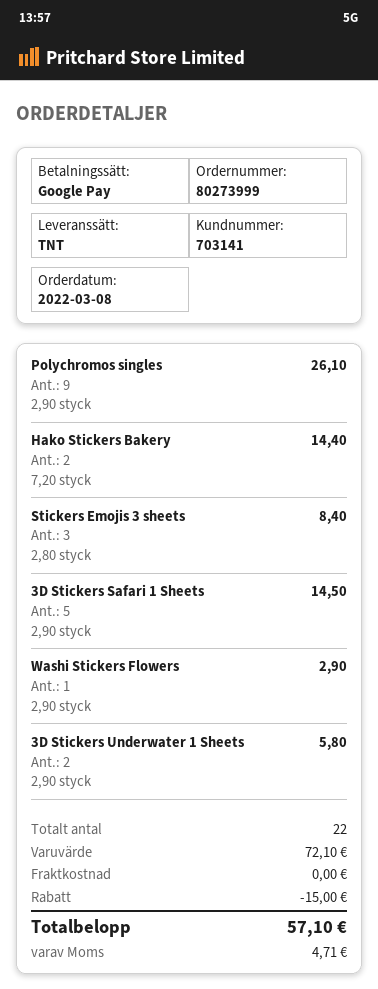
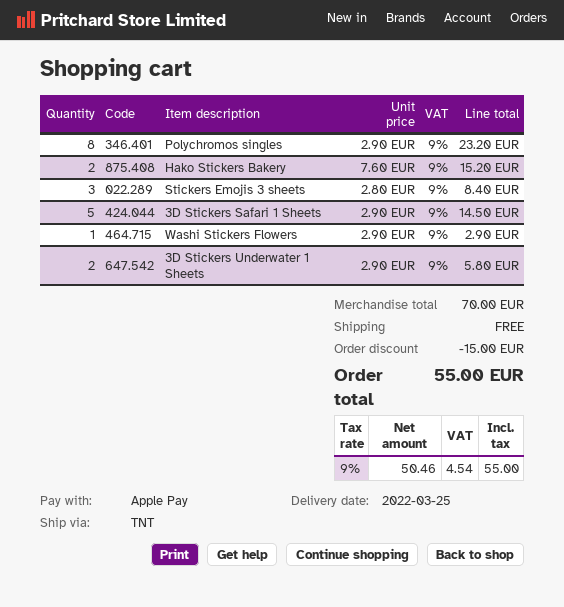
payment method: Google Pay -> Apple Pay
Polychromos singles: 9 x 2.90 = 26.10 -> 8 x 2.90 = 23.20
Hako Stickers Bakery: 2 x 7.20 = 14.40 -> 2 x 7.60 = 15.20
subtotal: 72.10 -> 70.00
tax: 4.71 -> 4.54
total: 57.10 -> 55.00

